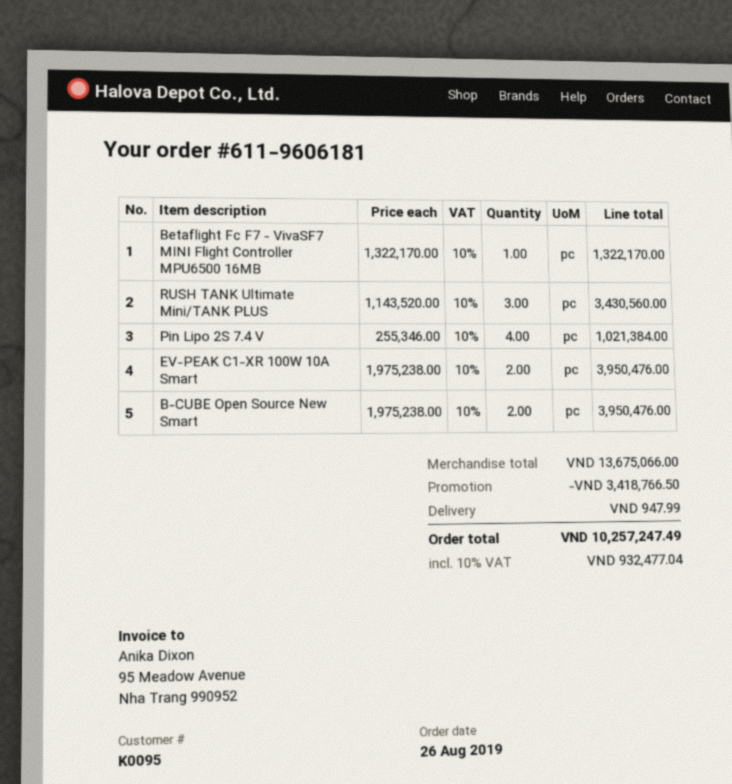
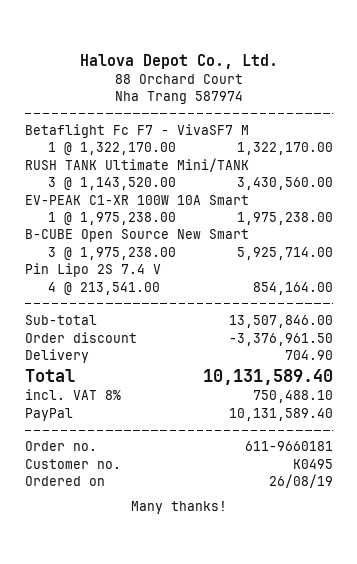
order number: 611-9606181 -> 611-9660181
customer number: K0095 -> K0495
Pin Lipo 2S 7.4 V: 4 x 255346.00 = 1021384.00 -> 4 x 213541.00 = 854164.00
EV-PEAK C1-XR 100W 10A Smart: 2 x 1975238.00 = 3950476.00 -> 1 x 1975238.00 = 1975238.00
B-CUBE Open Source New Smart: 2 x 1975238.00 = 3950476.00 -> 3 x 1975238.00 = 5925714.00
subtotal: 13675066.00 -> 13507846.00
discount: 3418766.50 -> 3376961.50
shipping: 947.99 -> 704.90
tax: 10% = 932477.04 -> 8% = 750488.10
total: 10257247.49 -> 10131589.40

